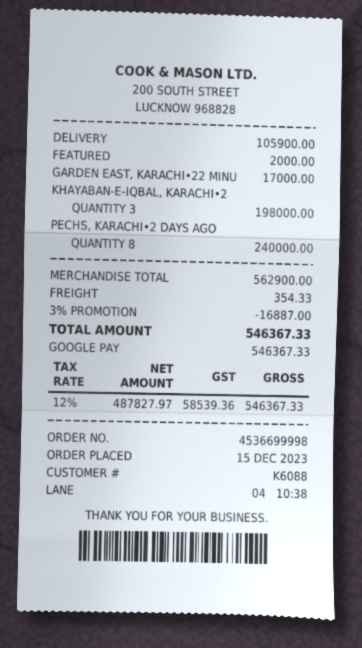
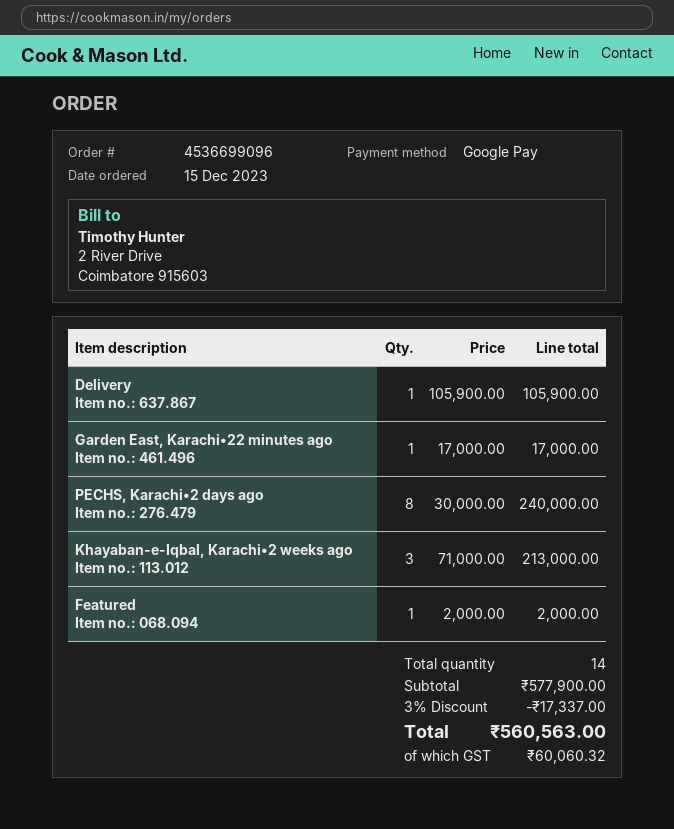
order number: 4536699998 -> 4536699096
KHAYABAN-E-IQBAL, KARACHI•2: 3 for 198000.00 -> 3 for 213000.00
subtotal: 562900.00 -> 577900.00
discount: 3% = 16887.00 -> 3% = 17337.00
shipping: 354.33 -> none
tax: 58539.36 -> 60060.32
total: 546367.33 -> 560563.00

